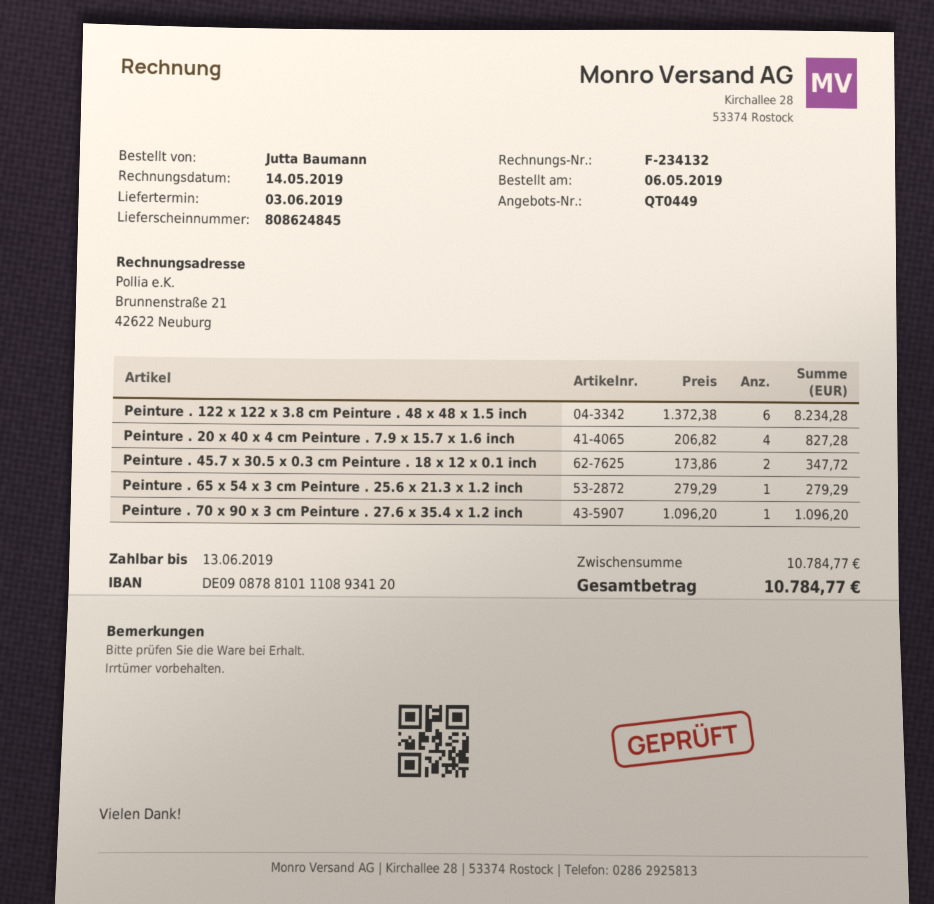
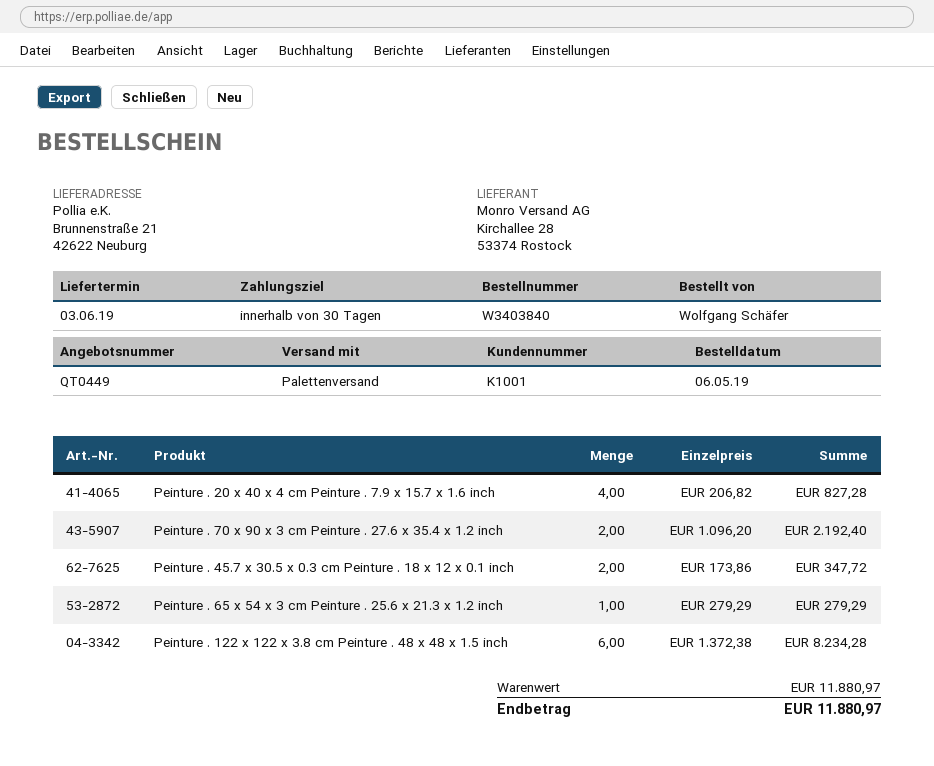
ordered by: Jutta Baumann -> Wolfgang Schäfer
Peinture . 70 x 90 x 3 cm Peinture . 27.6 x 35.4 x 1.2 inch: 1 x 1096.20 = 1096.20 -> 2 x 1096.20 = 2192.40
subtotal: 10784.77 -> 11880.97
total: 10784.77 -> 11880.97

